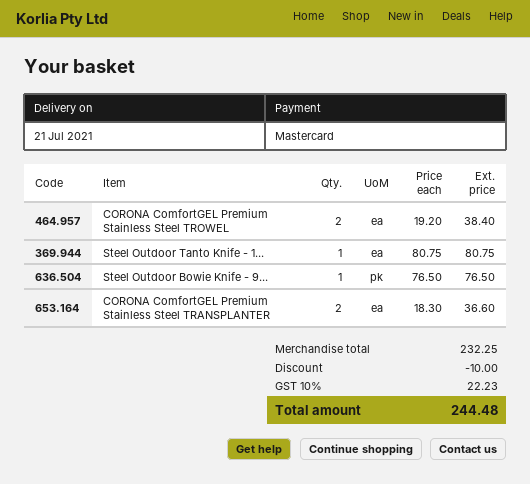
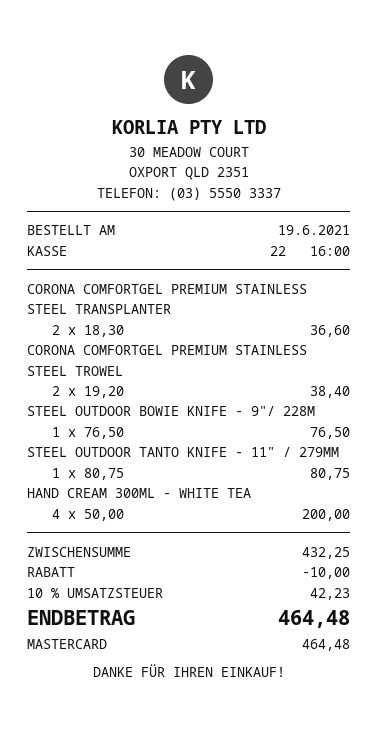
HAND CREAM 300ML - WHITE TEA: none -> 4 x 50.00 = 200.00
subtotal: 232.25 -> 432.25
tax: 10% = 22.23 -> 10% = 42.23
total: 244.48 -> 464.48

